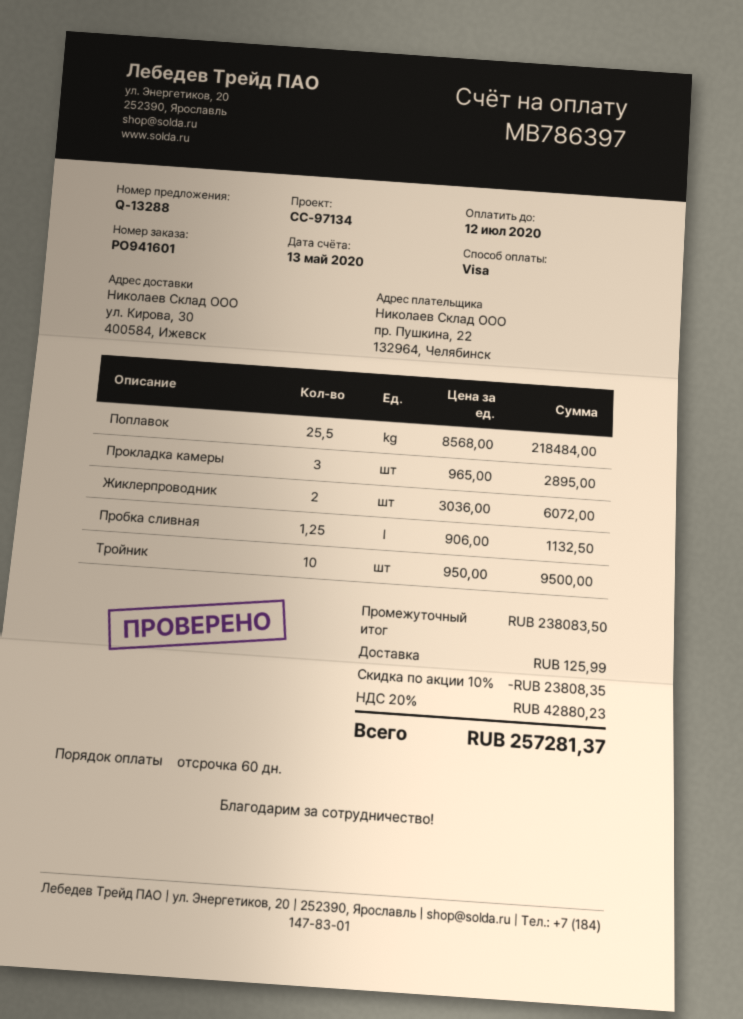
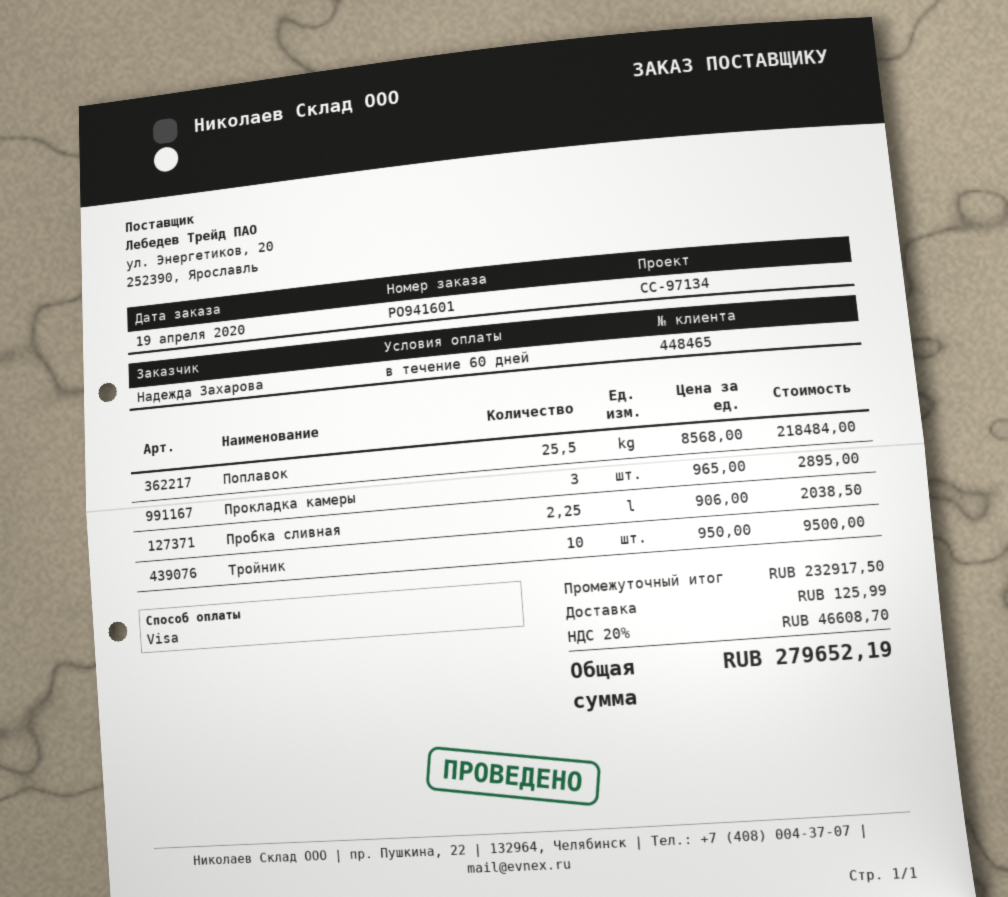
Жиклерпроводник: 2 x 3036.00 = 6072.00 -> none
Пробка сливная: 1.25 x 906.00 = 1132.50 -> 2.25 x 906.00 = 2038.50
subtotal: 238083.50 -> 232917.50
discount: 10% = 23808.35 -> none
tax: 20% = 42880.23 -> 20% = 46608.70
total: 257281.37 -> 279652.19

